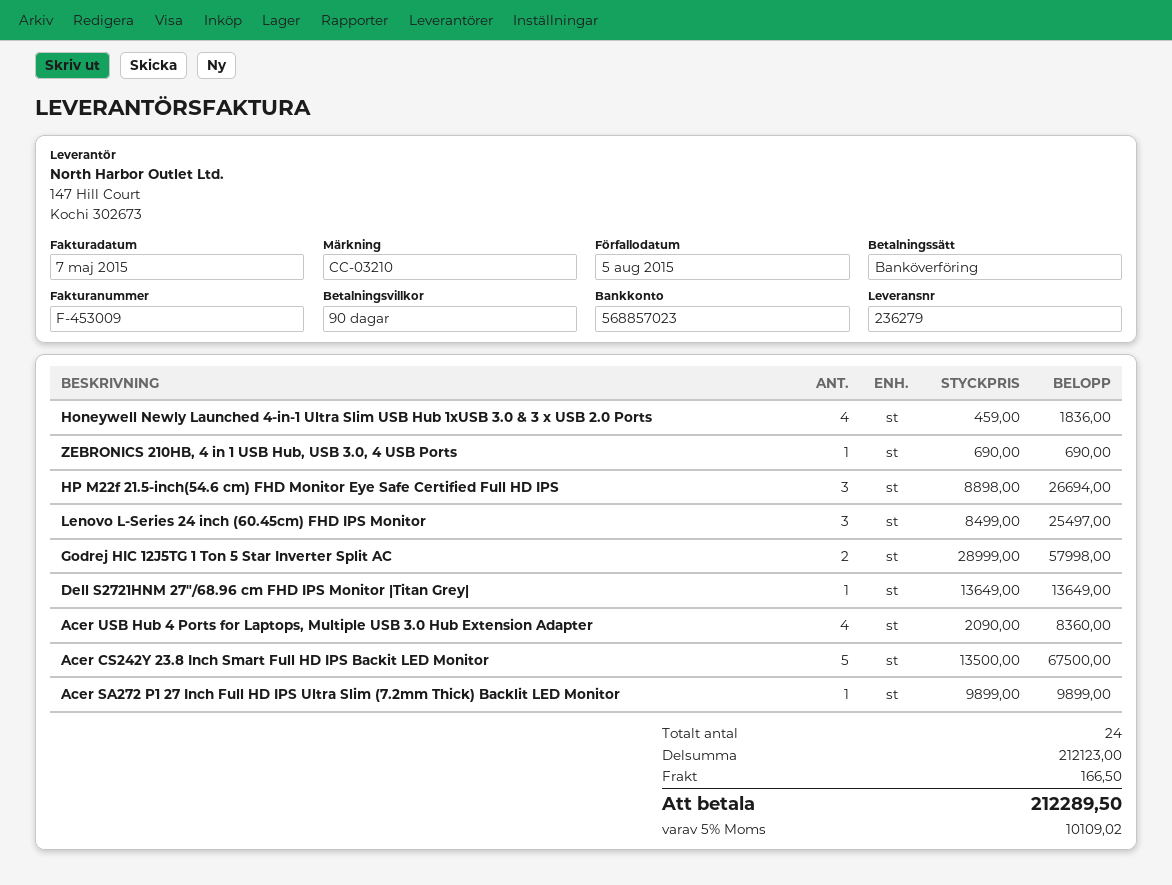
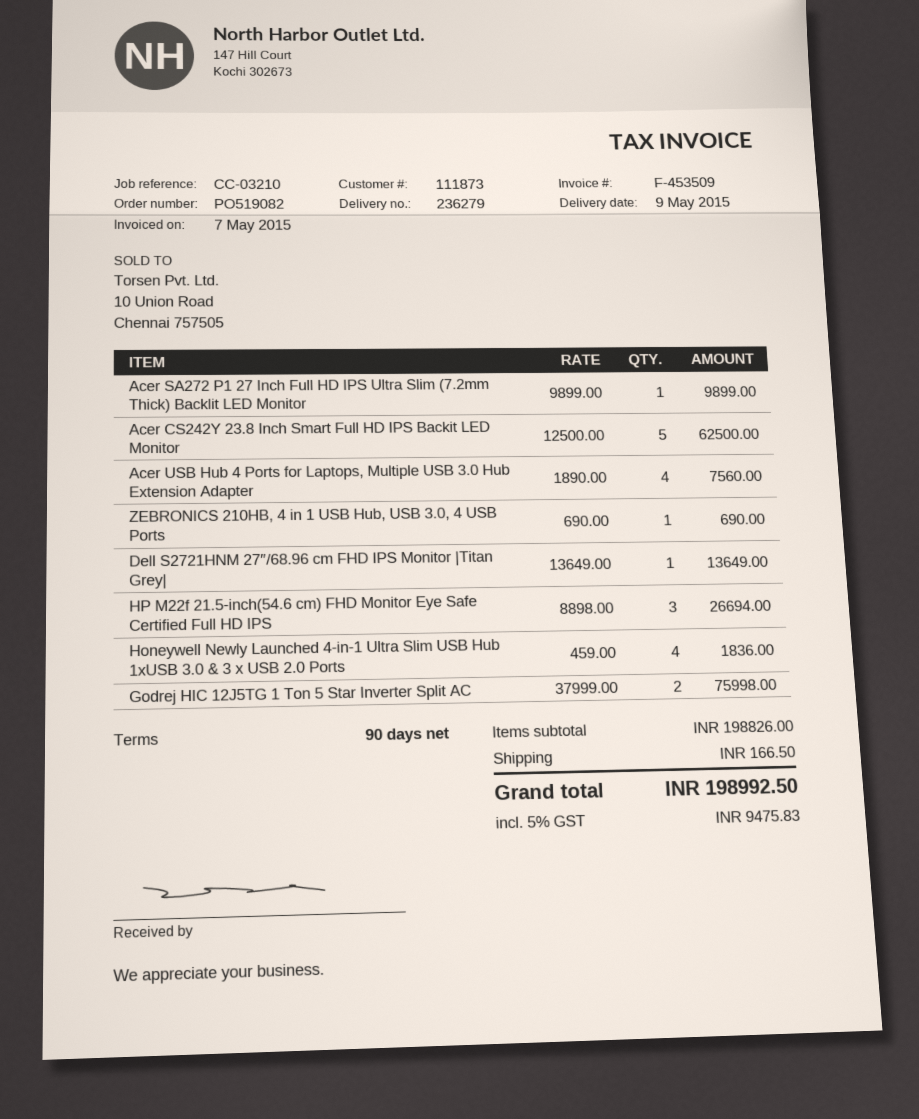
invoice number: F-453009 -> F-453509
Lenovo L-Series 24 inch (60.45cm) FHD IPS Monitor: 3 x 8499.00 = 25497.00 -> none
Godrej HIC 12J5TG 1 Ton 5 Star Inverter Split AC: 2 x 28999.00 = 57998.00 -> 2 x 37999.00 = 75998.00
Acer USB Hub 4 Ports for Laptops, Multiple USB 3.0 Hub Extension Adapter: 4 x 2090.00 = 8360.00 -> 4 x 1890.00 = 7560.00
Acer CS242Y 23.8 Inch Smart Full HD IPS Backit LED Monitor: 5 x 13500.00 = 67500.00 -> 5 x 12500.00 = 62500.00
subtotal: 212123.00 -> 198826.00
tax: 5% = 10109.02 -> 5% = 9475.83
total: 212289.50 -> 198992.50

